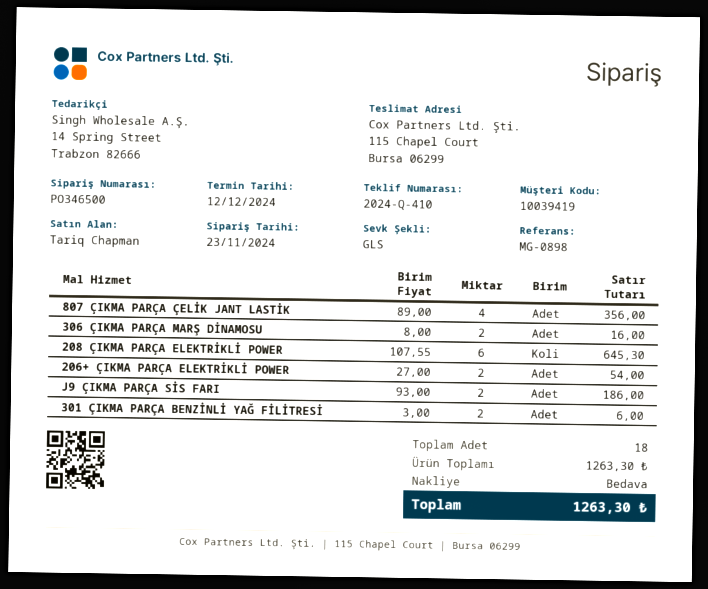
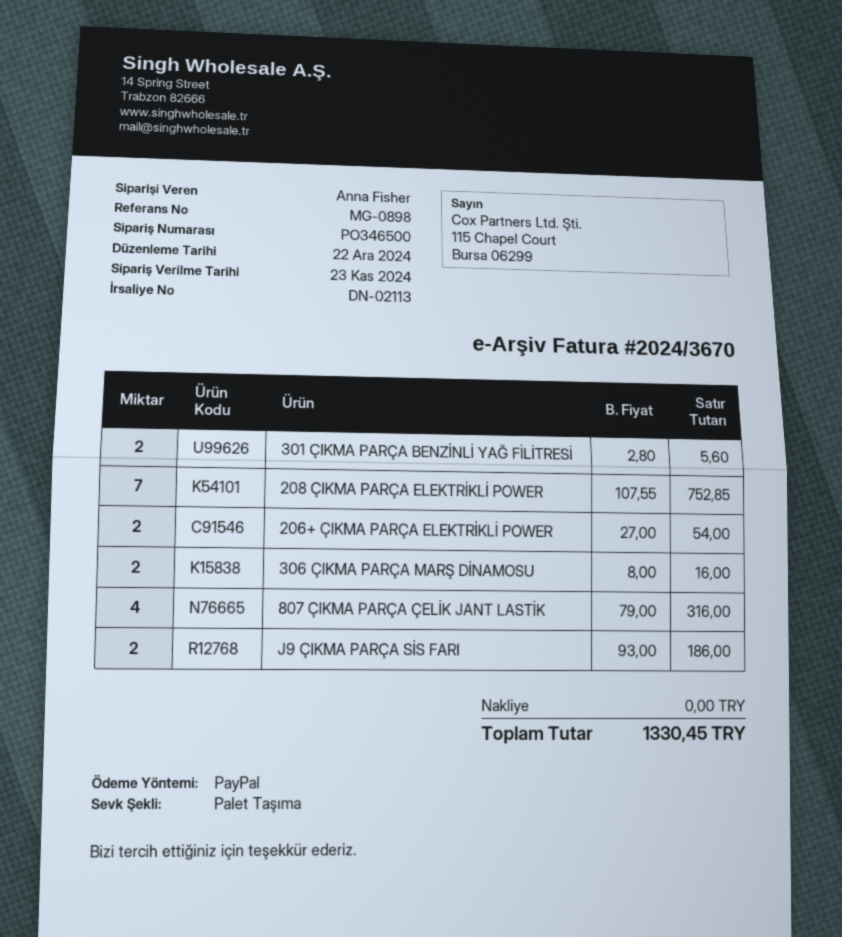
ordered by: Tariq Chapman -> Anna Fisher
shipping method: GLS -> pallet freight
807 ÇIKMA PARÇA ÇELİK JANT LASTİK: 4 x 89.00 = 356.00 -> 4 x 79.00 = 316.00
208 ÇIKMA PARÇA ELEKTRİKLİ POWER: 6 x 107.55 = 645.30 -> 7 x 107.55 = 752.85
301 ÇIKMA PARÇA BENZİNLİ YAĞ FİLİTRESİ: 2 x 3.00 = 6.00 -> 2 x 2.80 = 5.60
total: 1263.30 -> 1330.45

